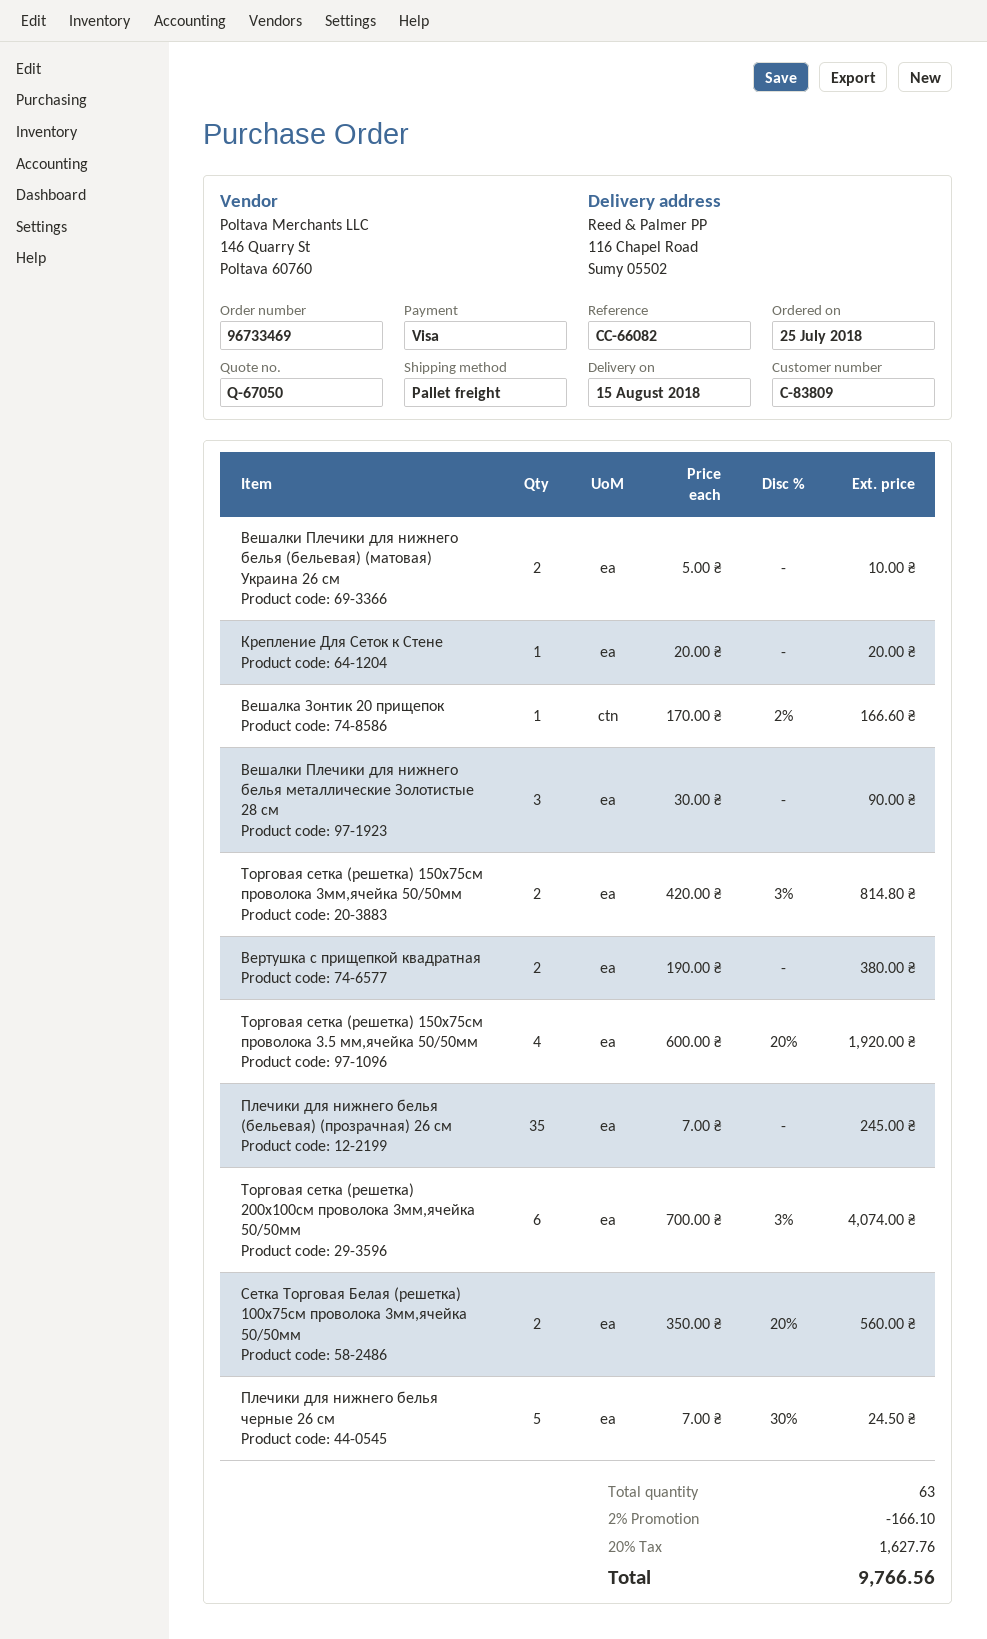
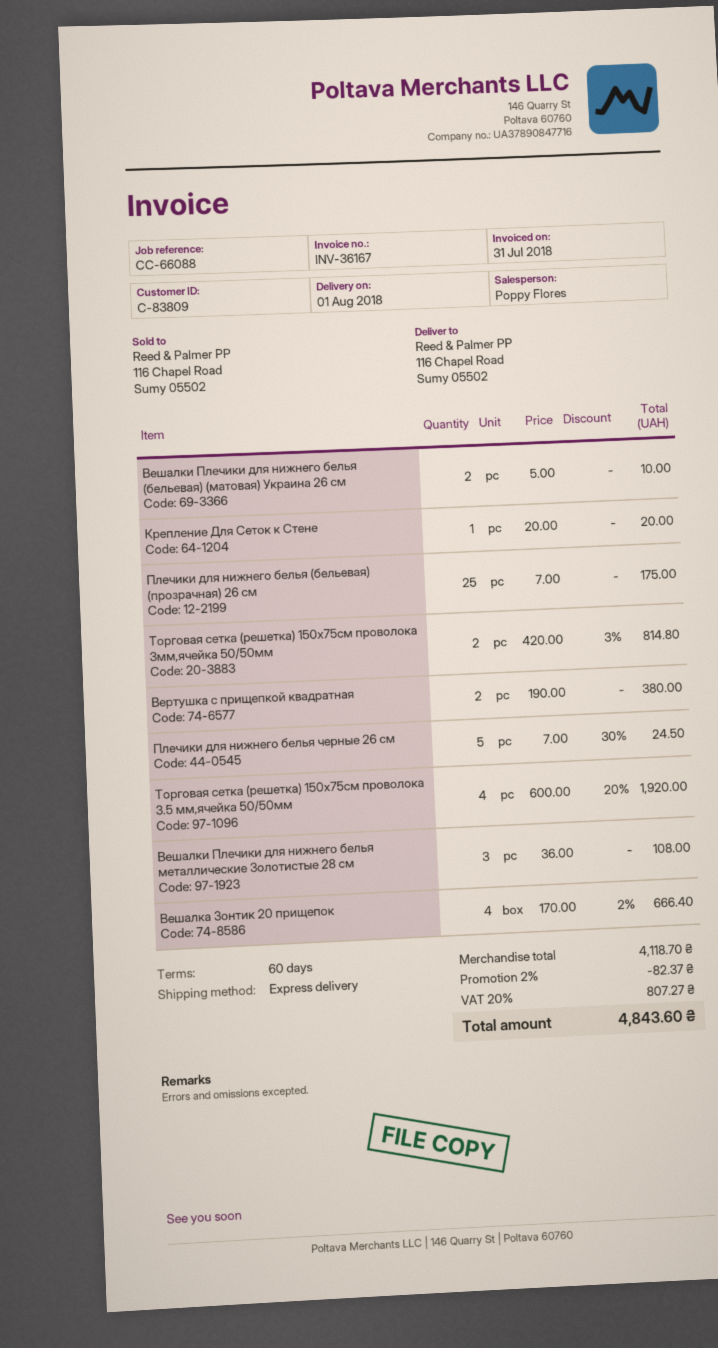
delivery date: 2018-08-15 -> 2018-08-01
reference: CC-66082 -> CC-66088
shipping method: pallet freight -> express
Вешалка Зонтик 20 прищепок: 1 x 170.00 - 2% = 166.60 -> 4 x 170.00 - 2% = 666.40
Вешалки Плечики для нижнего белья металлические Золотистые 28 см: 3 x 30.00 = 90.00 -> 3 x 36.00 = 108.00
Плечики для нижнего белья (бельевая) (прозрачная) 26 см: 35 x 7.00 = 245.00 -> 25 x 7.00 = 175.00
Торговая сетка (решетка) 200х100см проволока 3мм,ячейка 50/50мм: 6 x 700.00 - 3% = 4074.00 -> none
Сетка Торговая Белая (решетка) 100х75см проволока 3мм,ячейка 50/50мм: 2 x 350.00 - 20% = 560.00 -> none
discount: 2% = 166.10 -> 2% = 82.37
tax: 20% = 1627.76 -> 20% = 807.27
total: 9766.56 -> 4843.60

